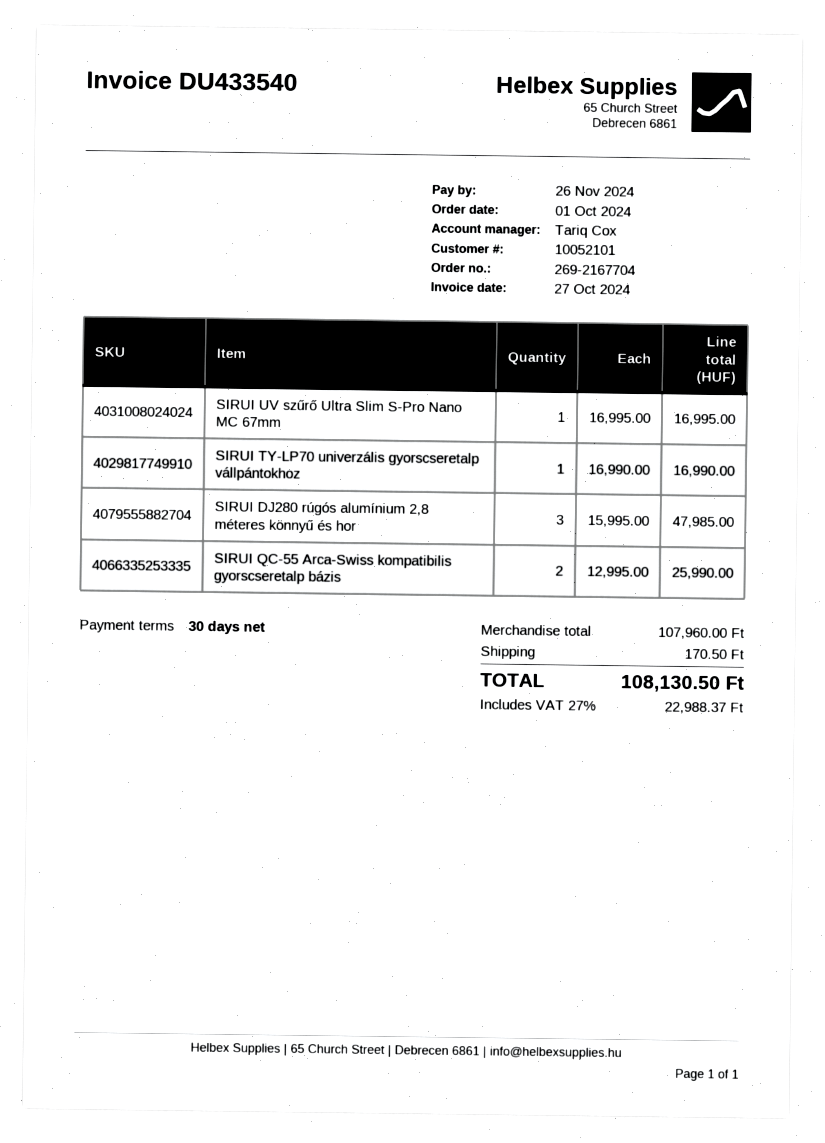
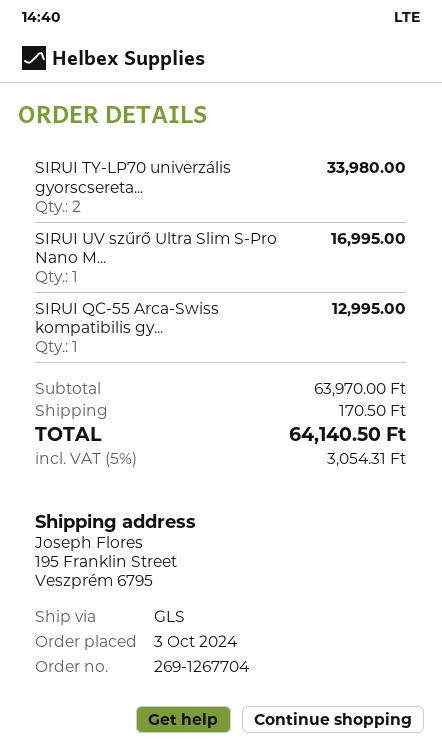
order number: 269-2167704 -> 269-1267704
order date: 2024-10-01 -> 2024-10-03
SIRUI TY-LP70 univerzális gyorscseretalp vállpántokhoz: 1 for 16990.00 -> 2 for 33980.00
SIRUI DJ280 rúgós alumínium 2,8 méteres könnyű és hor: 3 for 47985.00 -> none
SIRUI QC-55 Arca-Swiss kompatibilis gyorscseretalp bázis: 2 for 25990.00 -> 1 for 12995.00
subtotal: 107960.00 -> 63970.00
tax: 27% = 22988.37 -> 5% = 3054.31
total: 108130.50 -> 64140.50

